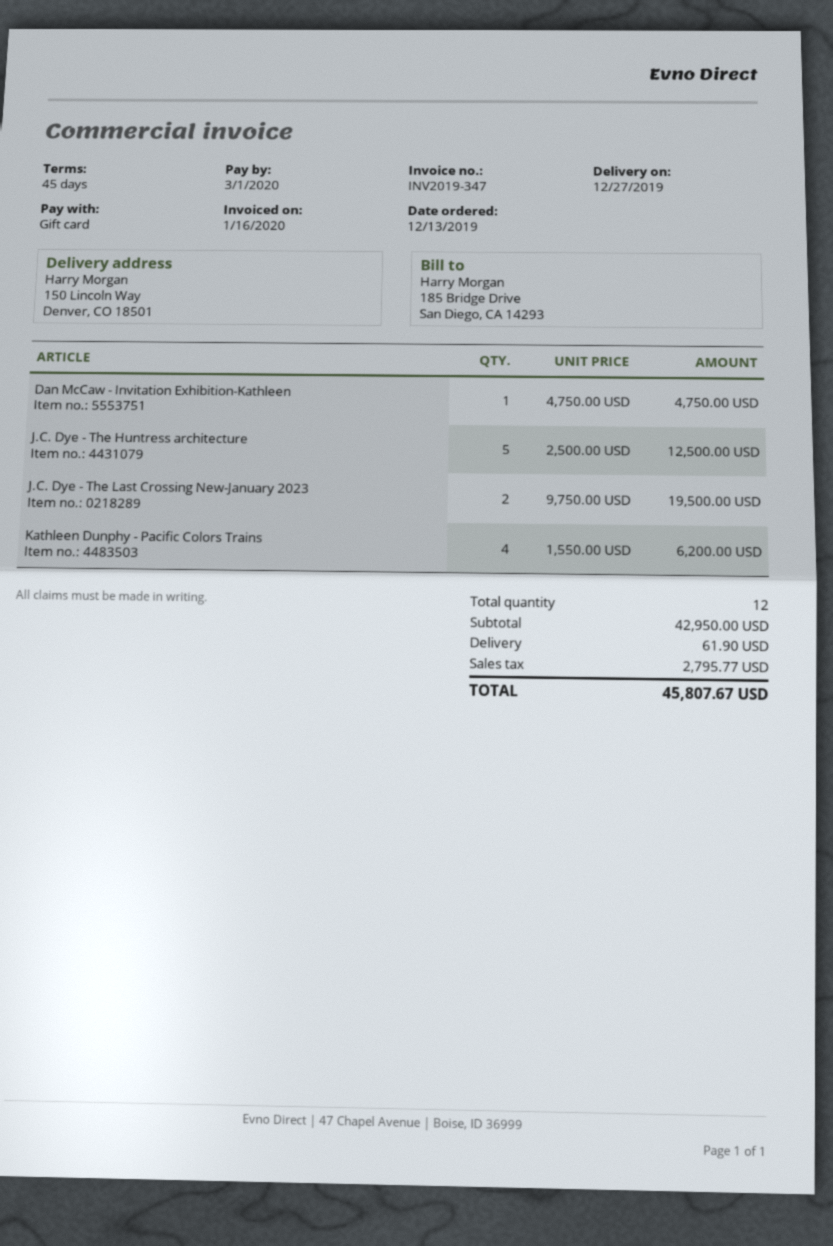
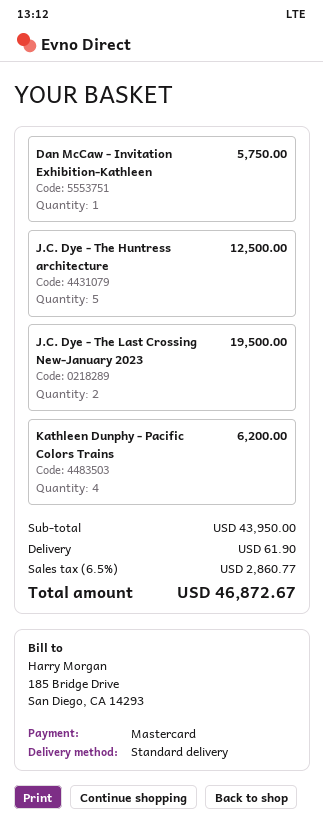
payment method: gift card -> Mastercard
Dan McCaw - Invitation Exhibition-Kathleen: 1 for 4750.00 -> 1 for 5750.00
subtotal: 42950.00 -> 43950.00
tax: 2795.77 -> 2860.77
total: 45807.67 -> 46872.67

